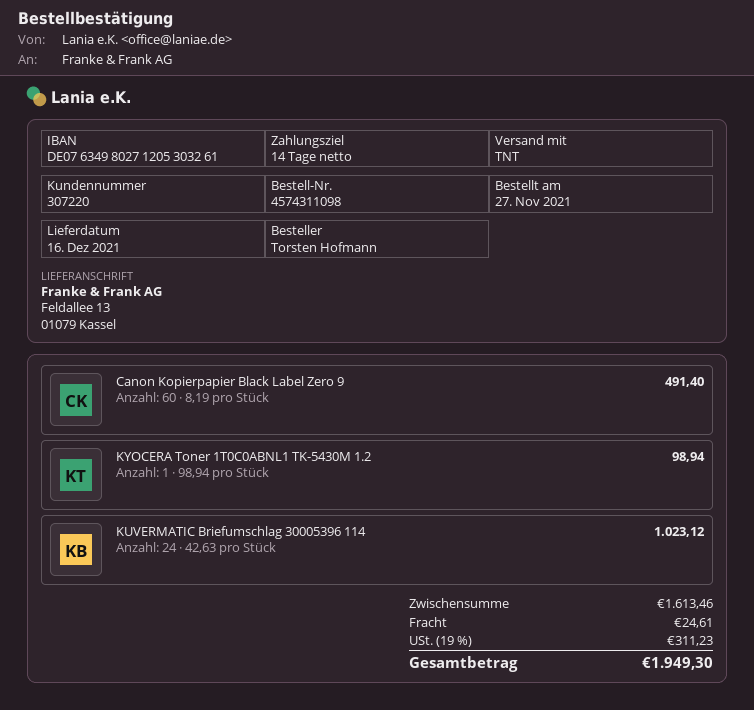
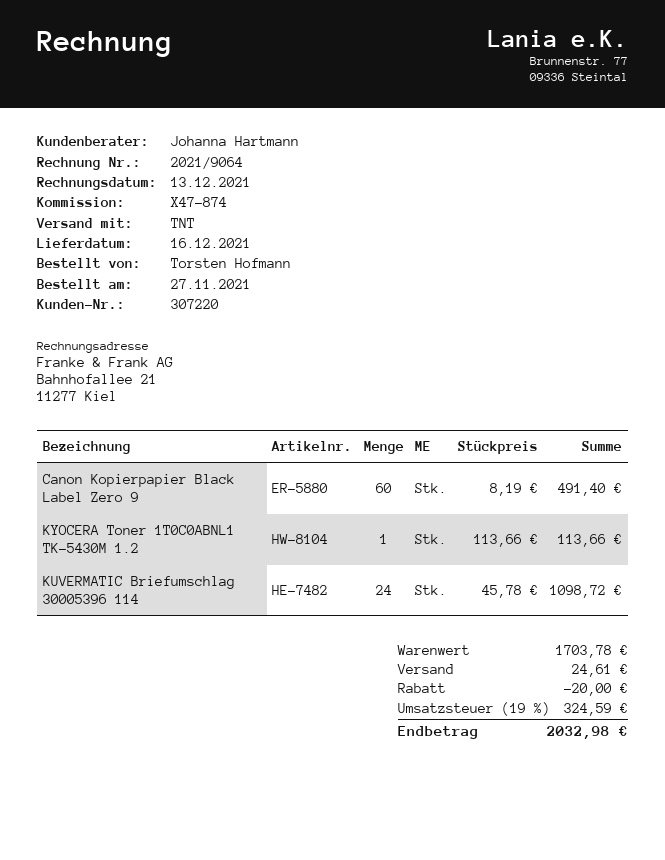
KYOCERA Toner 1T0C0ABNL1 TK-5430M 1.2: 1 x 98.94 = 98.94 -> 1 x 113.66 = 113.66
KUVERMATIC Briefumschlag 30005396 114: 24 x 42.63 = 1023.12 -> 24 x 45.78 = 1098.72
subtotal: 1613.46 -> 1703.78
discount: none -> 20.00
tax: 19% = 311.23 -> 19% = 324.59
total: 1949.30 -> 2032.98

